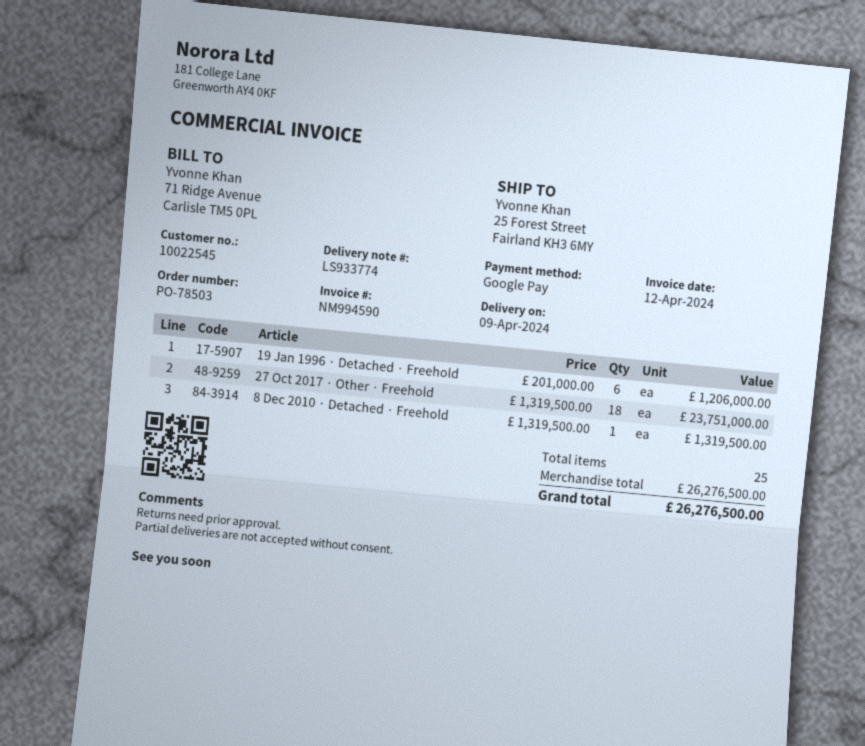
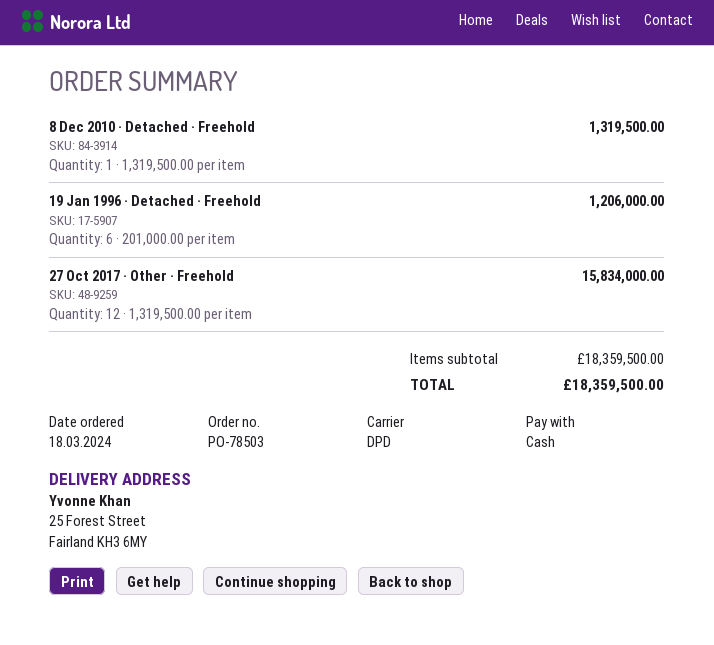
payment method: Google Pay -> cash
27 Oct 2017 · Other · Freehold: 18 x 1319500.00 = 23751000.00 -> 12 x 1319500.00 = 15834000.00
subtotal: 26276500.00 -> 18359500.00
total: 26276500.00 -> 18359500.00

